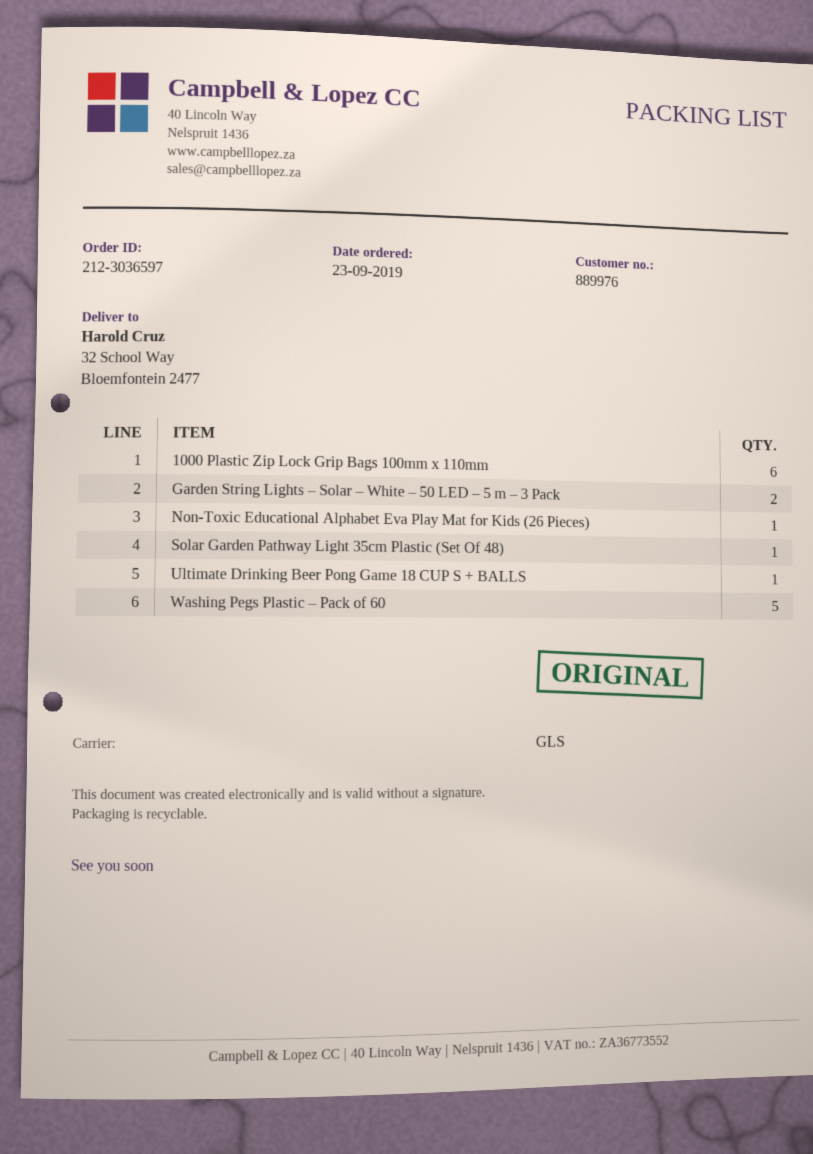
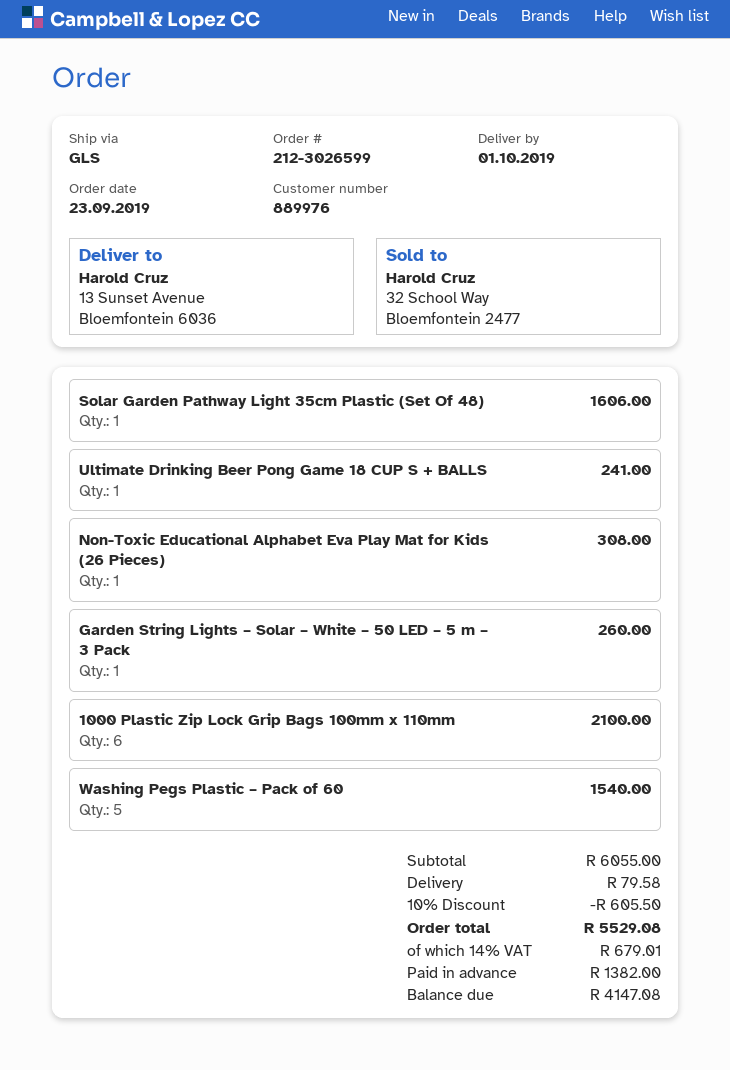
order number: 212-3036597 -> 212-3026599
ship to: 32 School Way, Bloemfontein 2477 -> 13 Sunset Avenue, Bloemfontein 6036
Garden String Lights – Solar – White – 50 LED – 5 m – 3 Pack: 2 -> 1

